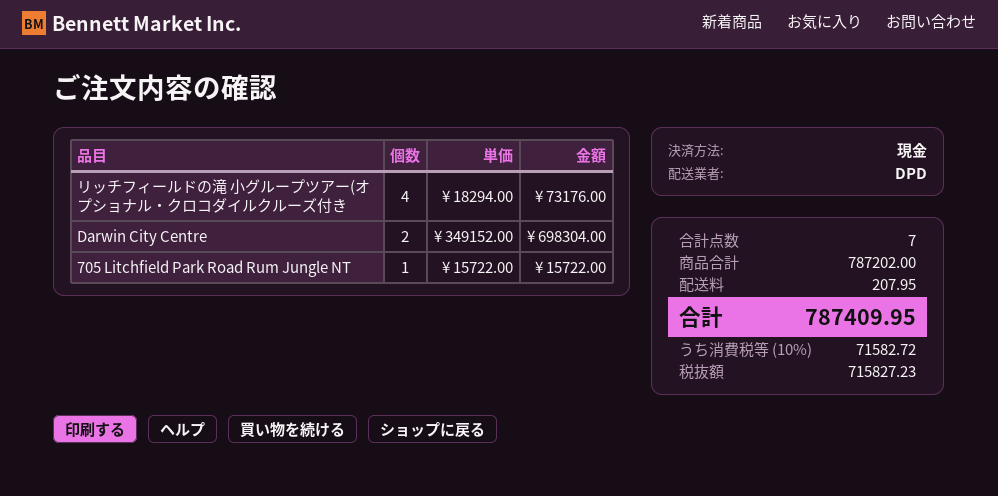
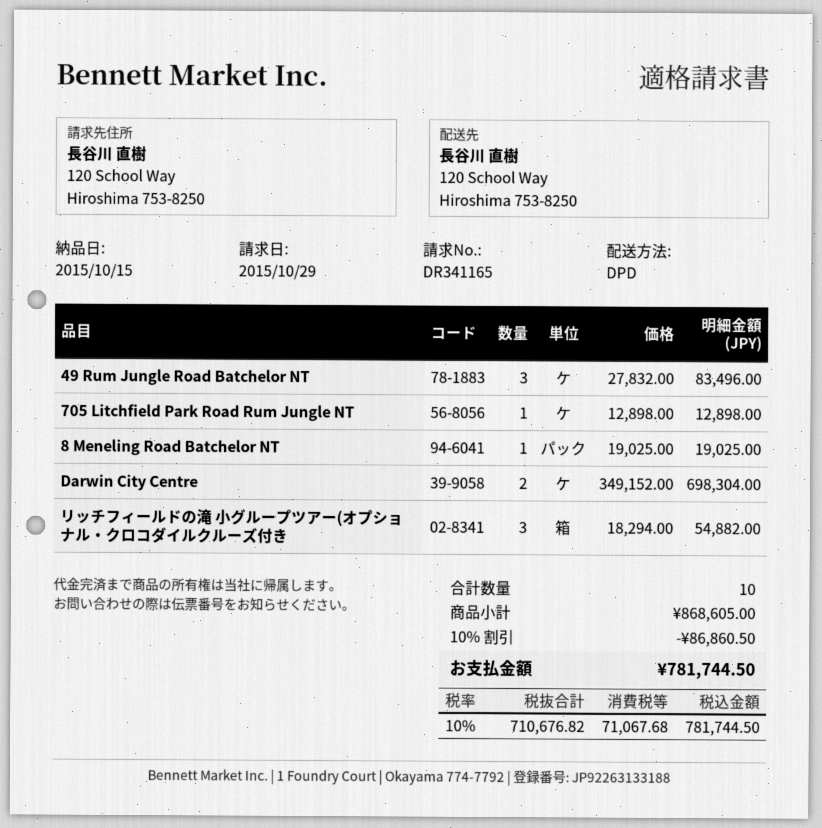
リッチフィールドの滝 小グループツアー(オプショナル・クロコダイルクルーズ付き: 4 x 18294.00 = 73176.00 -> 3 x 18294.00 = 54882.00
705 Litchfield Park Road Rum Jungle NT: 1 x 15722.00 = 15722.00 -> 1 x 12898.00 = 12898.00
49 Rum Jungle Road Batchelor NT: none -> 3 x 27832.00 = 83496.00
8 Meneling Road Batchelor NT: none -> 1 x 19025.00 = 19025.00
total quantity: 7 -> 10
subtotal: 787202.00 -> 868605.00
discount: none -> 10% = 86860.50
shipping: 207.95 -> none
net: 715827.23 -> 710676.82
tax: 10% = 71582.72 -> 10% = 71067.68
total: 787409.95 -> 781744.50

